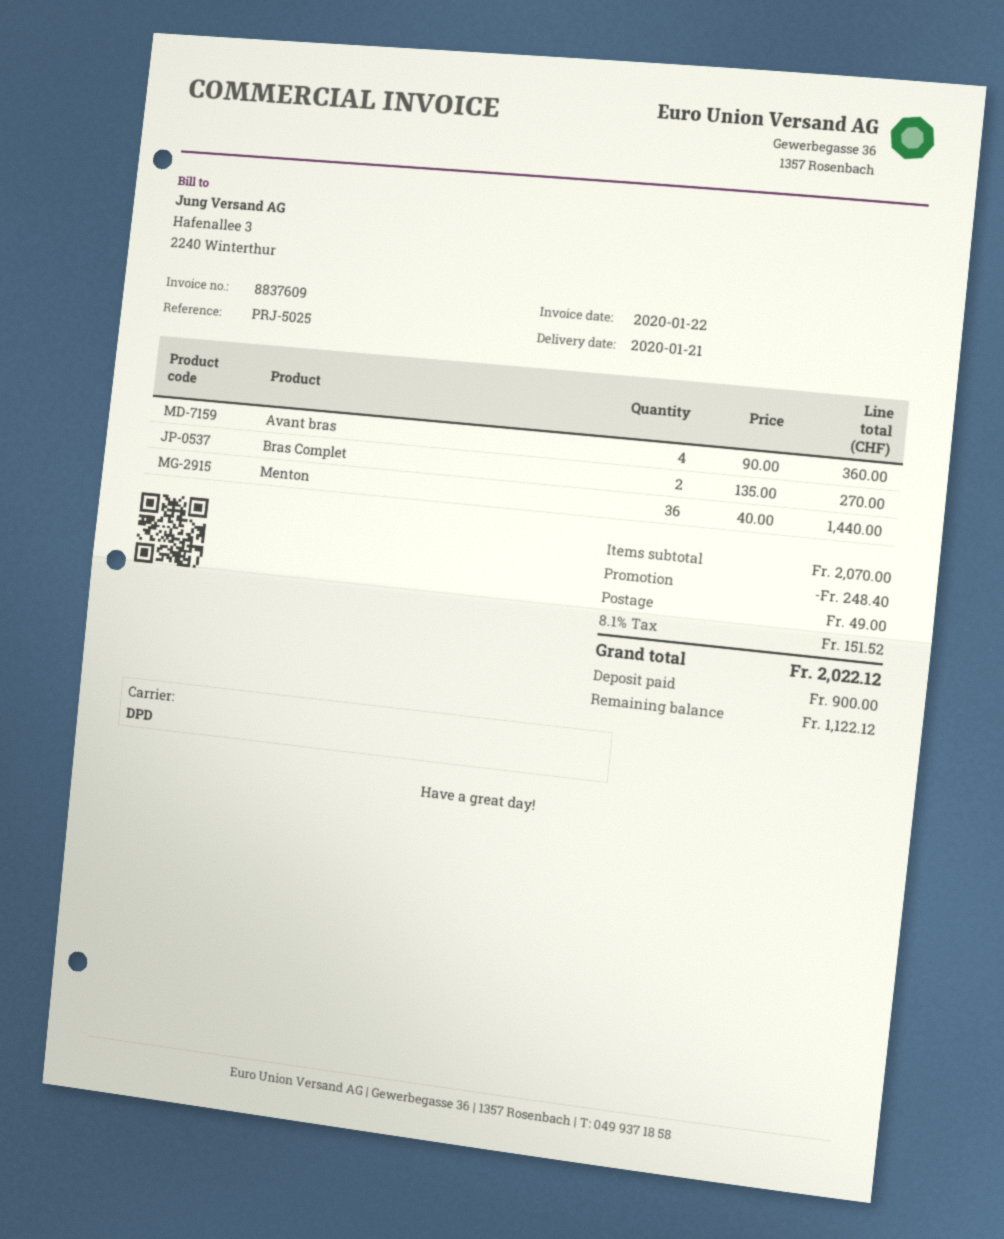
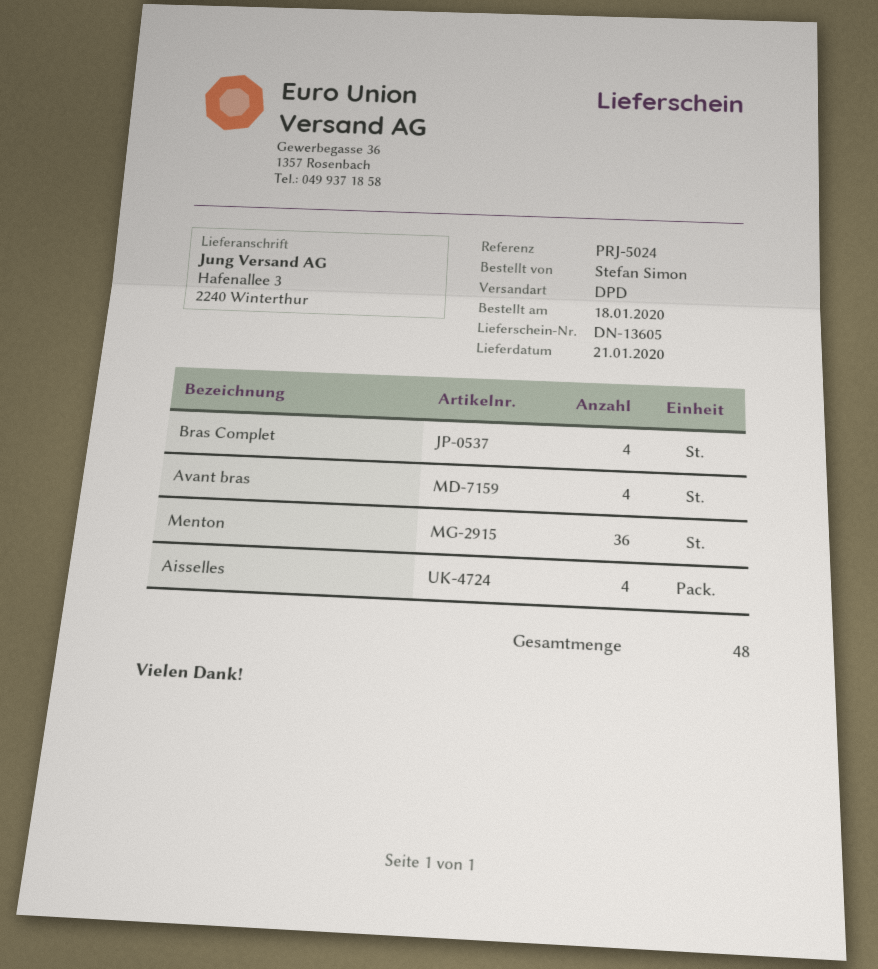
reference: PRJ-5025 -> PRJ-5024
Bras Complet: 2 -> 4
Aisselles: none -> 4

